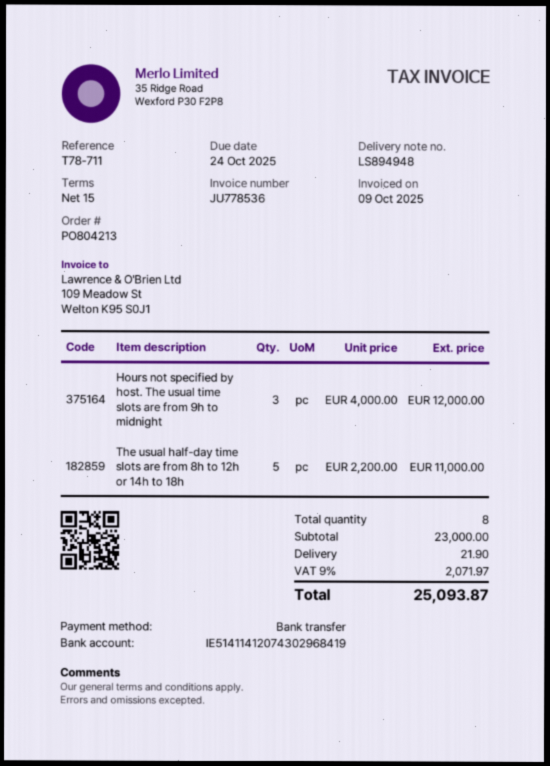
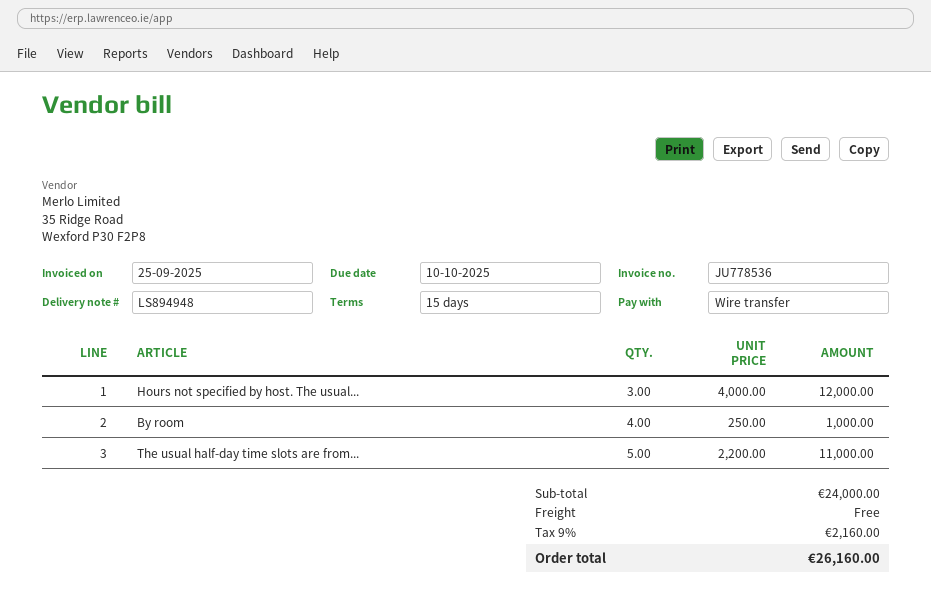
invoice date: 2025-10-09 -> 2025-09-25
due date: 2025-10-24 -> 2025-10-10
By room: none -> 4 x 250.00 = 1000.00
subtotal: 23000.00 -> 24000.00
shipping: 21.90 -> 0.00
tax: 9% = 2071.97 -> 9% = 2160.00
total: 25093.87 -> 26160.00

